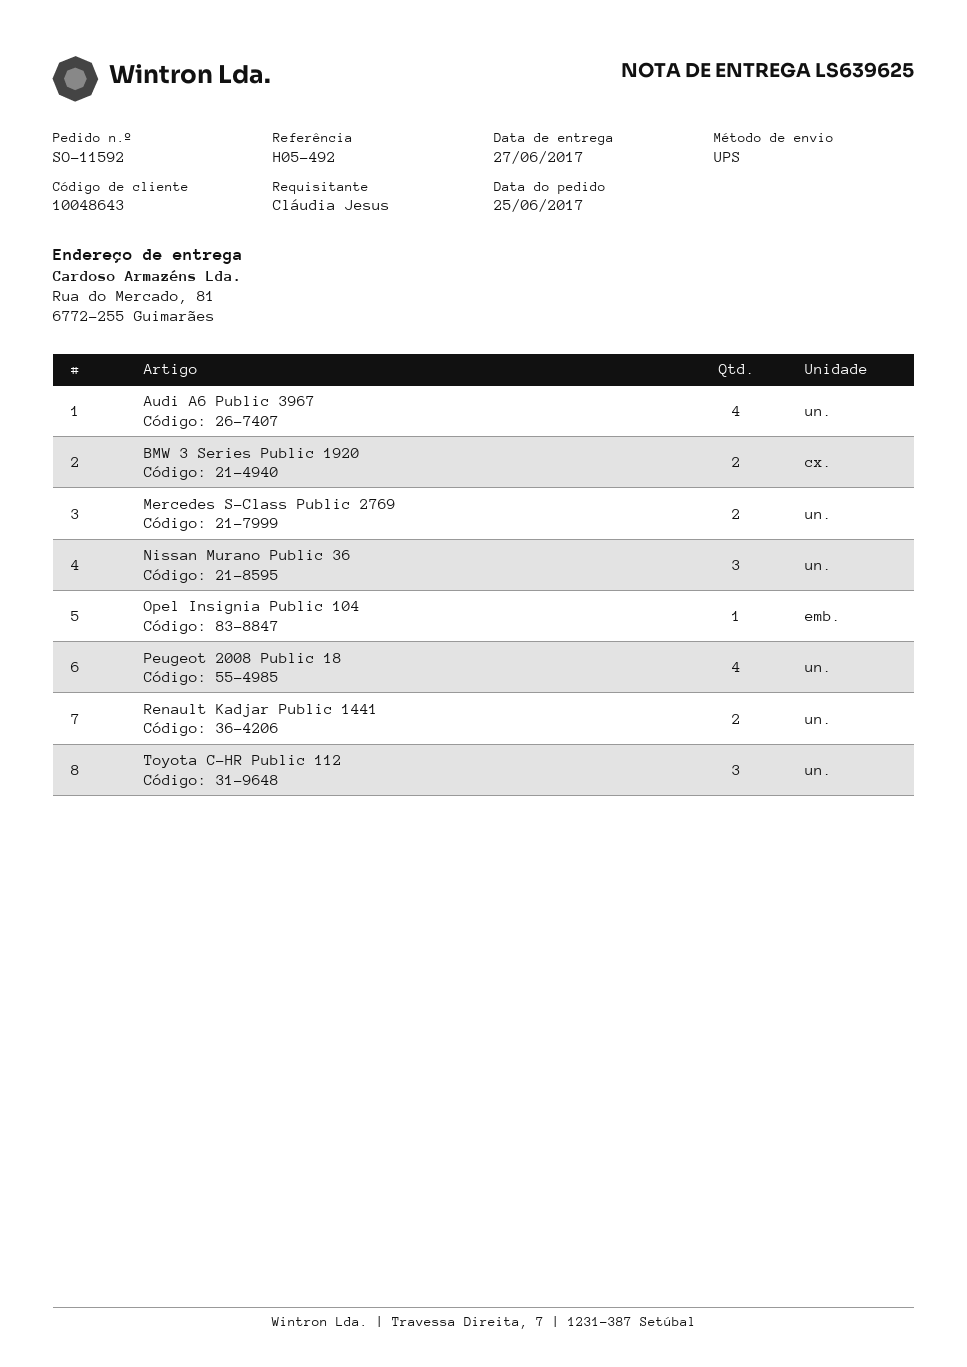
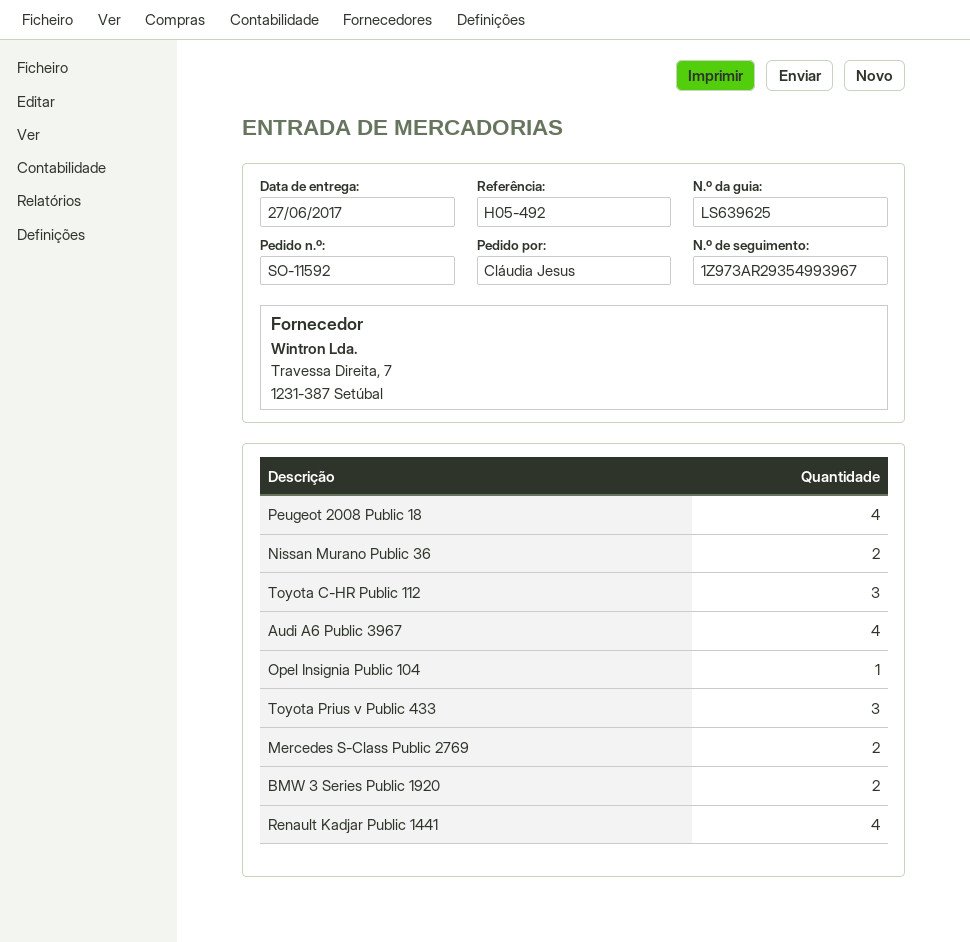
Nissan Murano Public 36: 3 -> 2
Renault Kadjar Public 1441: 2 -> 4
Toyota Prius v Public 433: none -> 3

